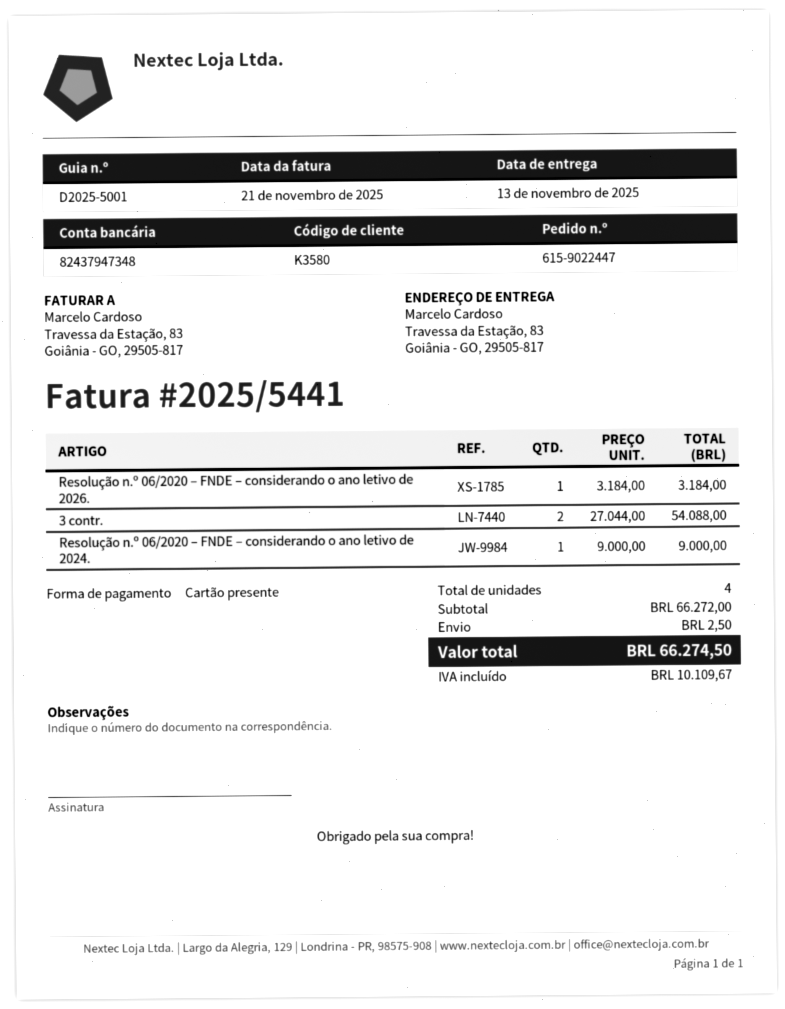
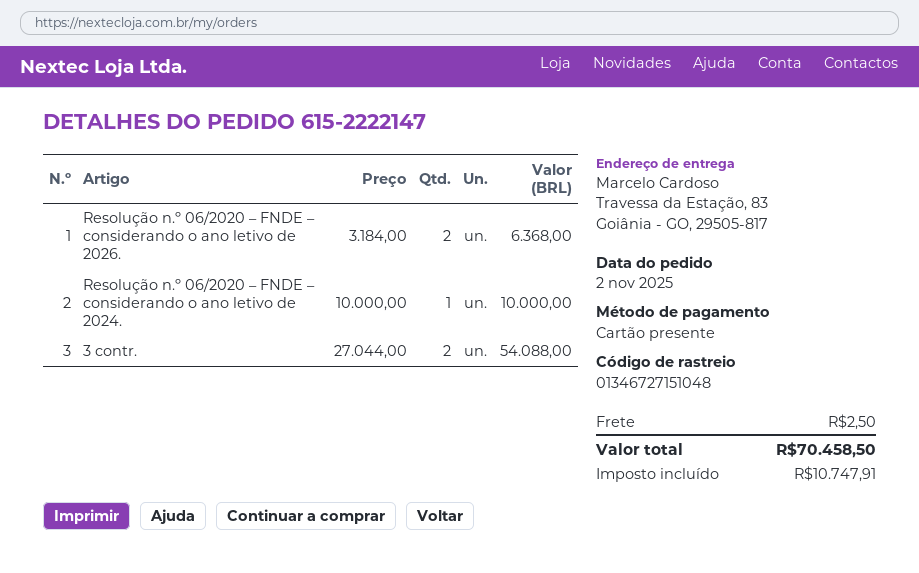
order number: 615-9022447 -> 615-2222147
Resolução n.º 06/2020 – FNDE – considerando o ano letivo de 2026.: 1 x 3184.00 = 3184.00 -> 2 x 3184.00 = 6368.00
Resolução n.º 06/2020 – FNDE – considerando o ano letivo de 2024.: 1 x 9000.00 = 9000.00 -> 1 x 10000.00 = 10000.00
tax: 10109.67 -> 10747.91
total: 66274.50 -> 70458.50

